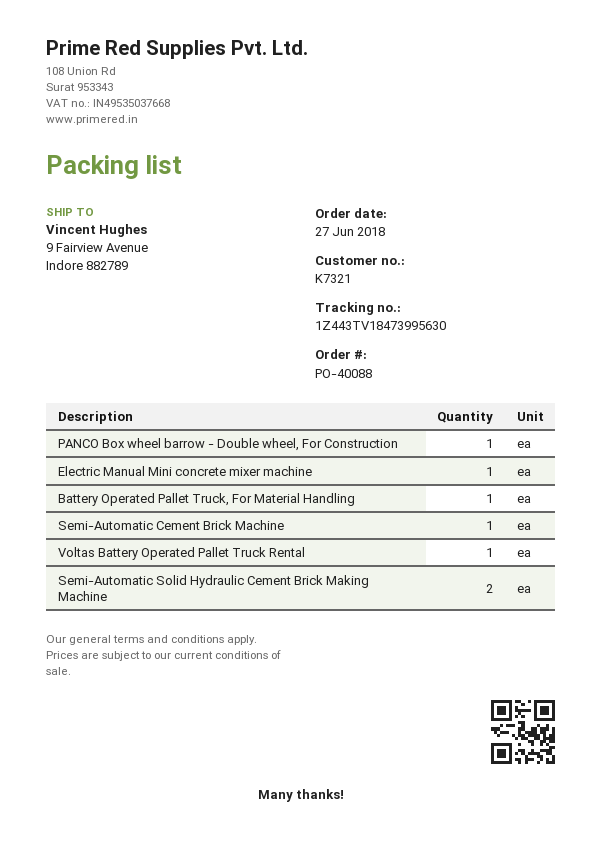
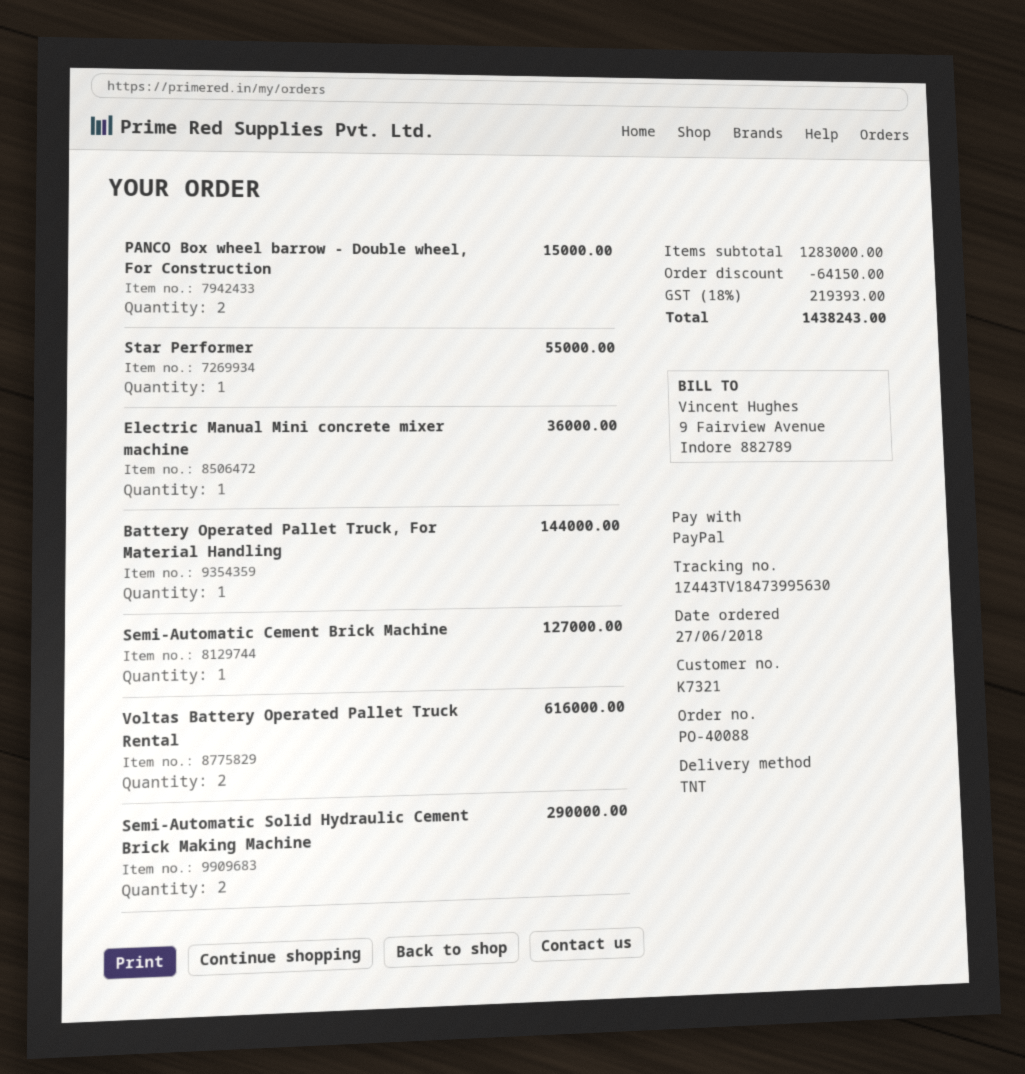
PANCO Box wheel barrow - Double wheel, For Construction: 1 -> 2
Voltas Battery Operated Pallet Truck Rental: 1 -> 2
Star Performer: none -> 1

